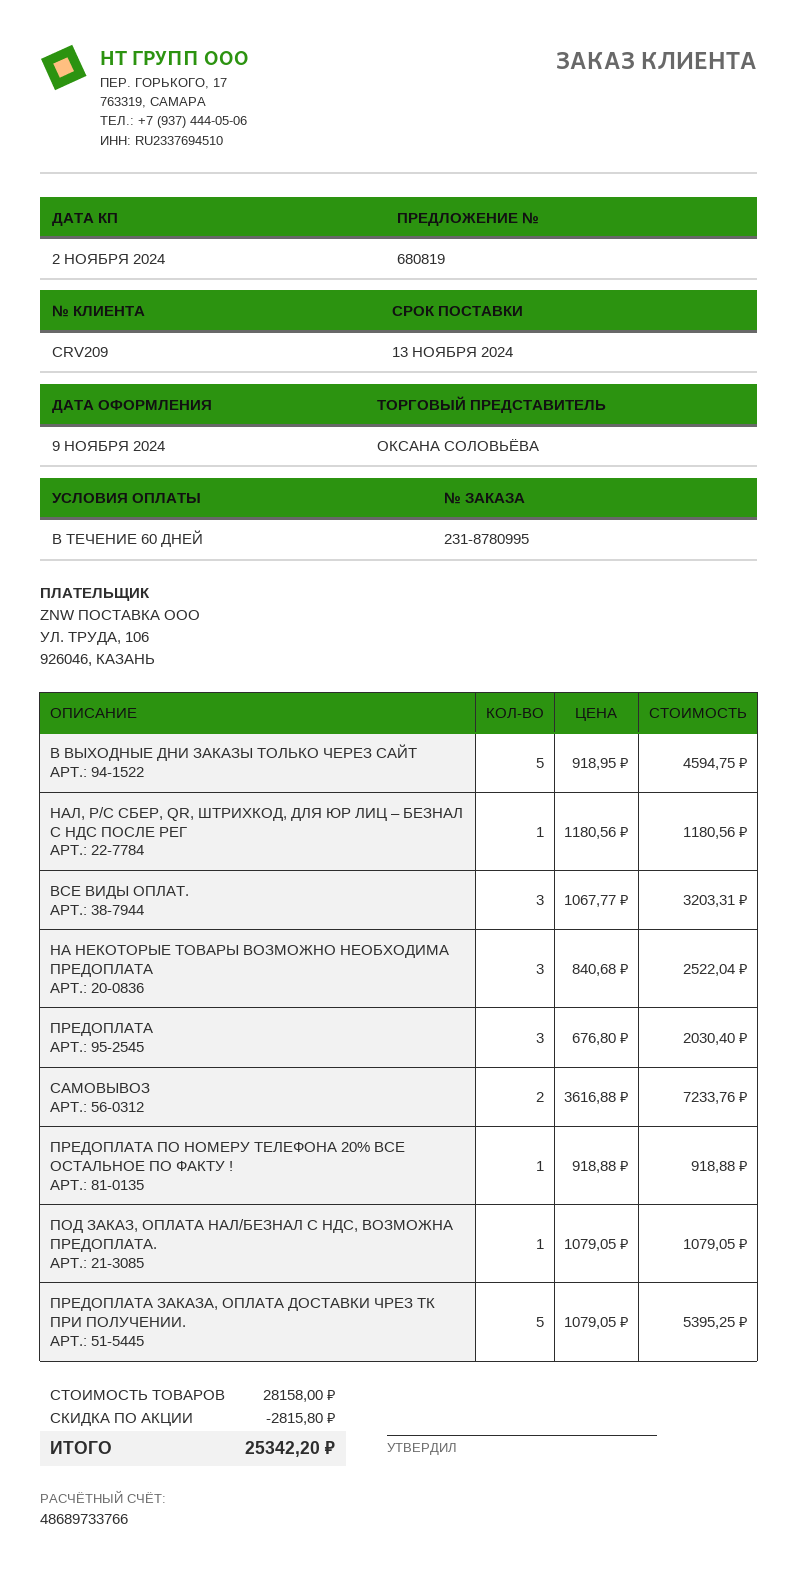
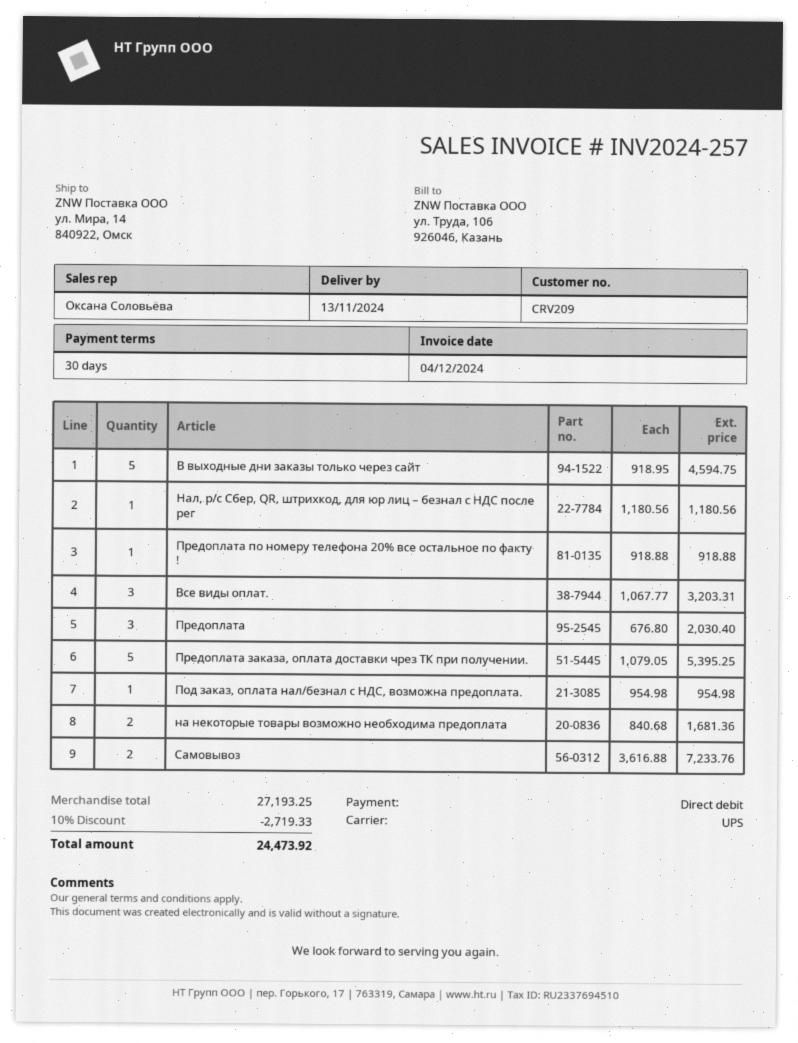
payment terms: 60 days -> 30 days
НА НЕКОТОРЫЕ ТОВАРЫ ВОЗМОЖНО НЕОБХОДИМА ПРЕДОПЛАТА: 3 x 840.68 = 2522.04 -> 2 x 840.68 = 1681.36
ПОД ЗАКАЗ, ОПЛАТА НАЛ/БЕЗНАЛ С НДС, ВОЗМОЖНА ПРЕДОПЛАТА.: 1 x 1079.05 = 1079.05 -> 1 x 954.98 = 954.98
subtotal: 28158.00 -> 27193.25
discount: 2815.80 -> 2719.33
total: 25342.20 -> 24473.92

